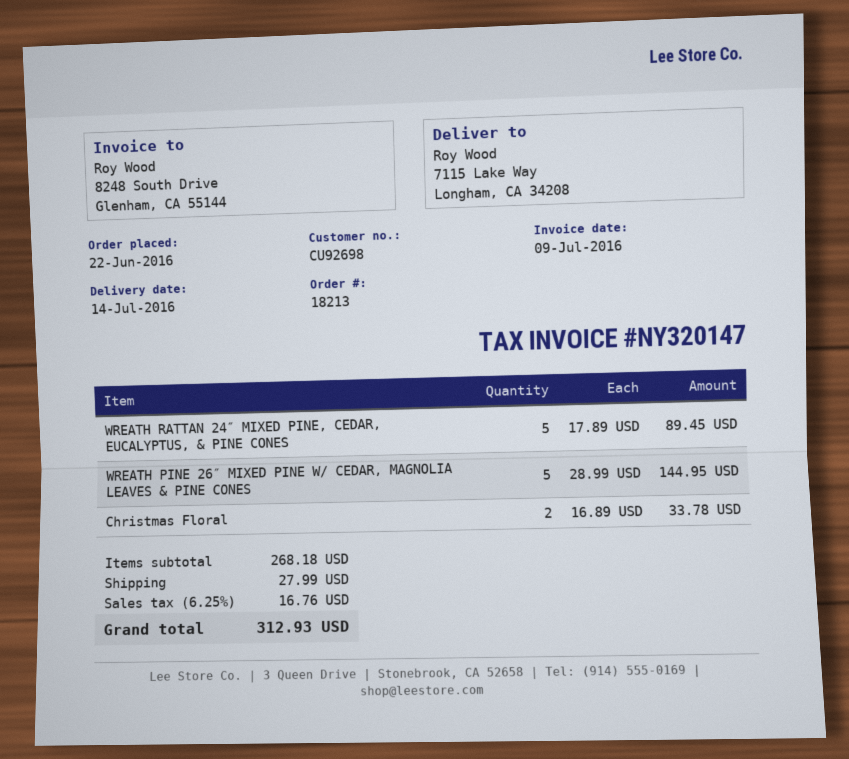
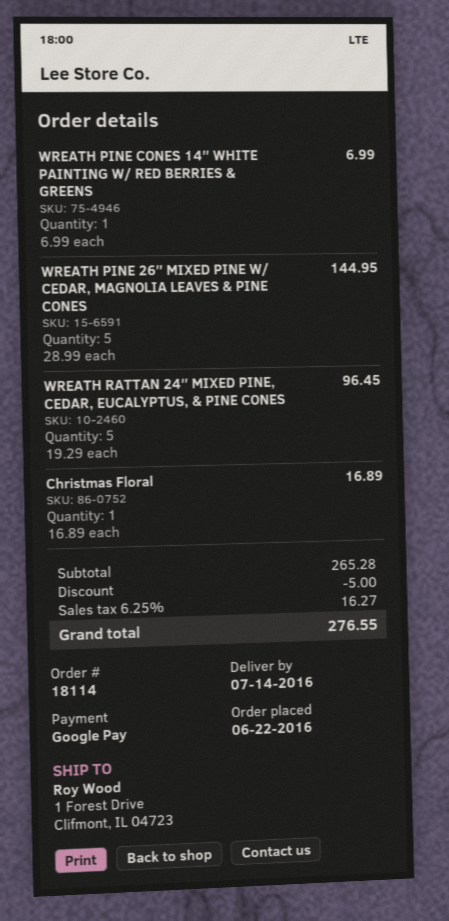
order number: 18213 -> 18114
ship to: 7115 Lake Way, Longham, CA 34208 -> 1 Forest Drive, Clifmont, IL 04723
WREATH RATTAN 24″ MIXED PINE, CEDAR, EUCALYPTUS, & PINE CONES: 5 x 17.89 = 89.45 -> 5 x 19.29 = 96.45
Christmas Floral: 2 x 16.89 = 33.78 -> 1 x 16.89 = 16.89
WREATH PINE CONES 14″ WHITE PAINTING W/ RED BERRIES & GREENS: none -> 1 x 6.99 = 6.99
subtotal: 268.18 -> 265.28
discount: none -> 5.00
shipping: 27.99 -> none
tax: 6.25% = 16.76 -> 6.25% = 16.27
total: 312.93 -> 276.55

